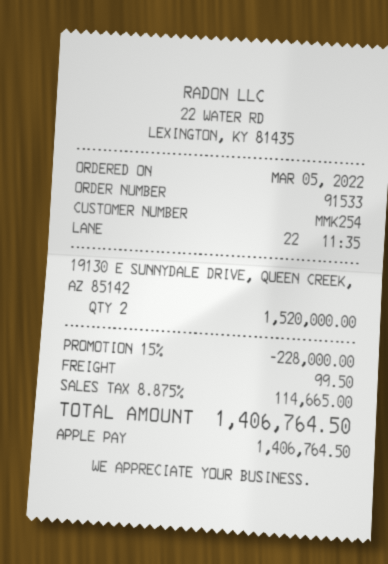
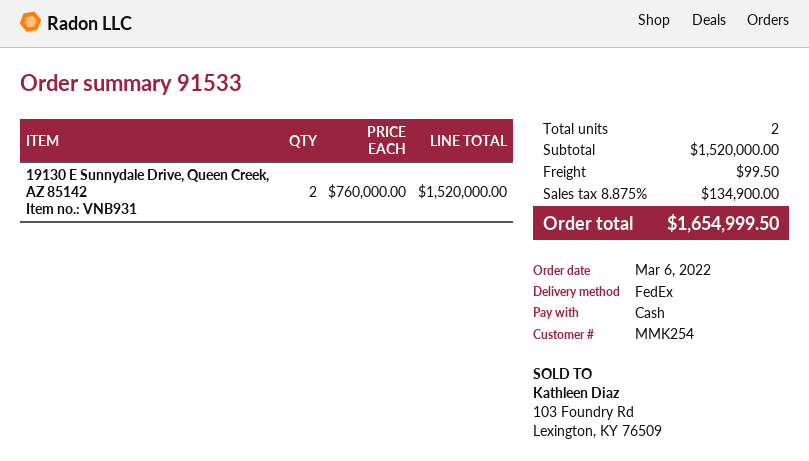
order date: 2022-03-05 -> 2022-03-06
payment method: Apple Pay -> cash
discount: 15% = 228000.00 -> none
tax: 8.875% = 114665.00 -> 8.875% = 134900.00
total: 1406764.50 -> 1654999.50

